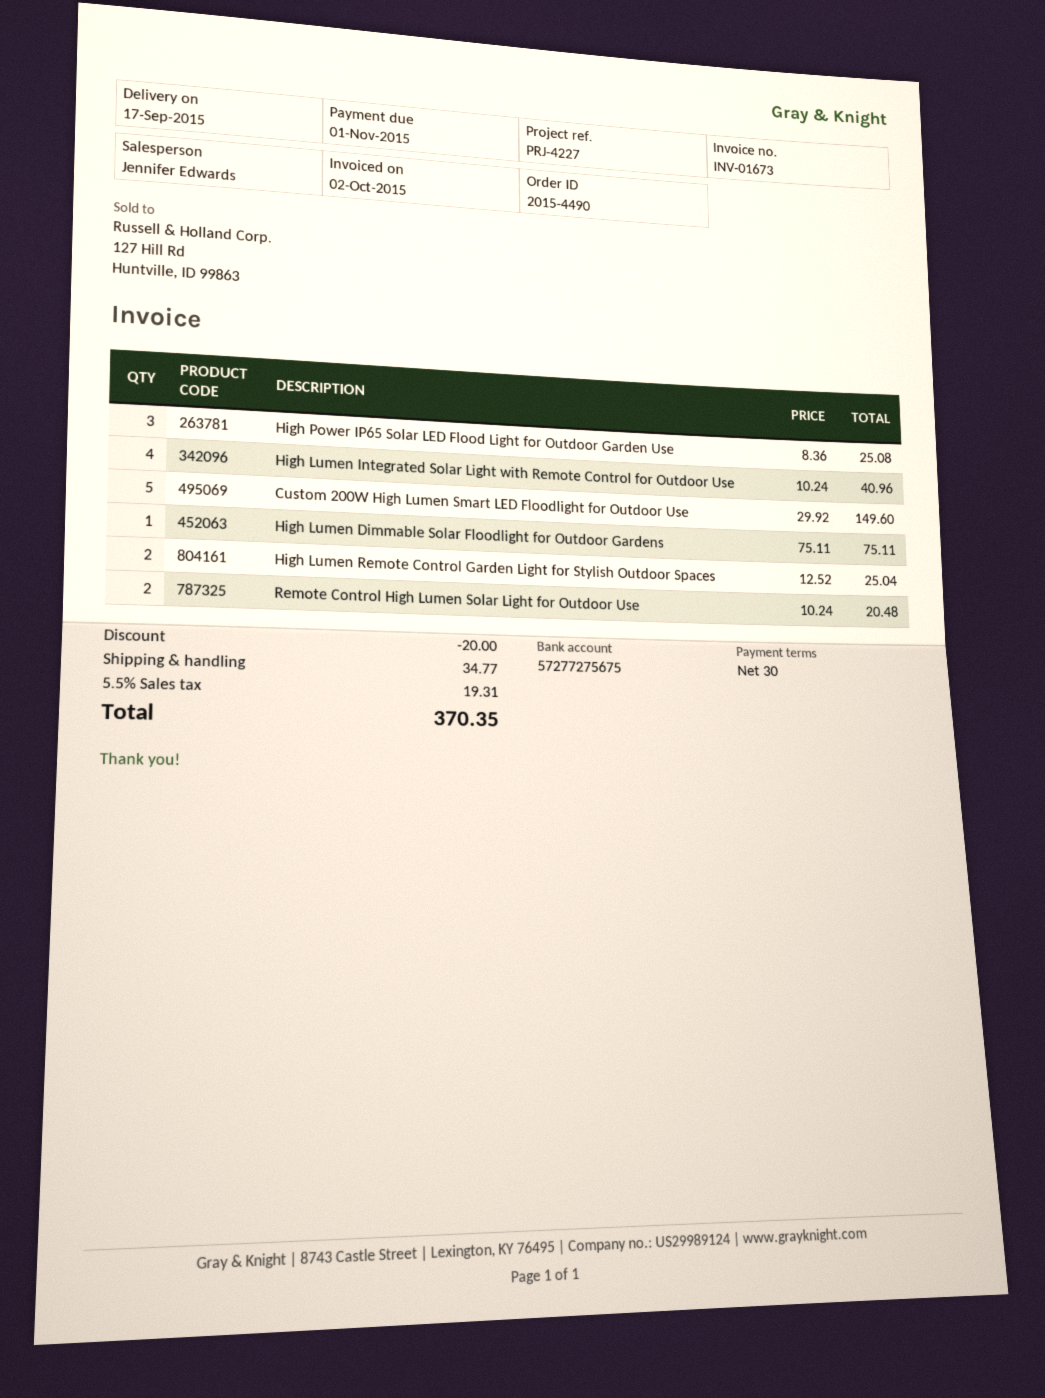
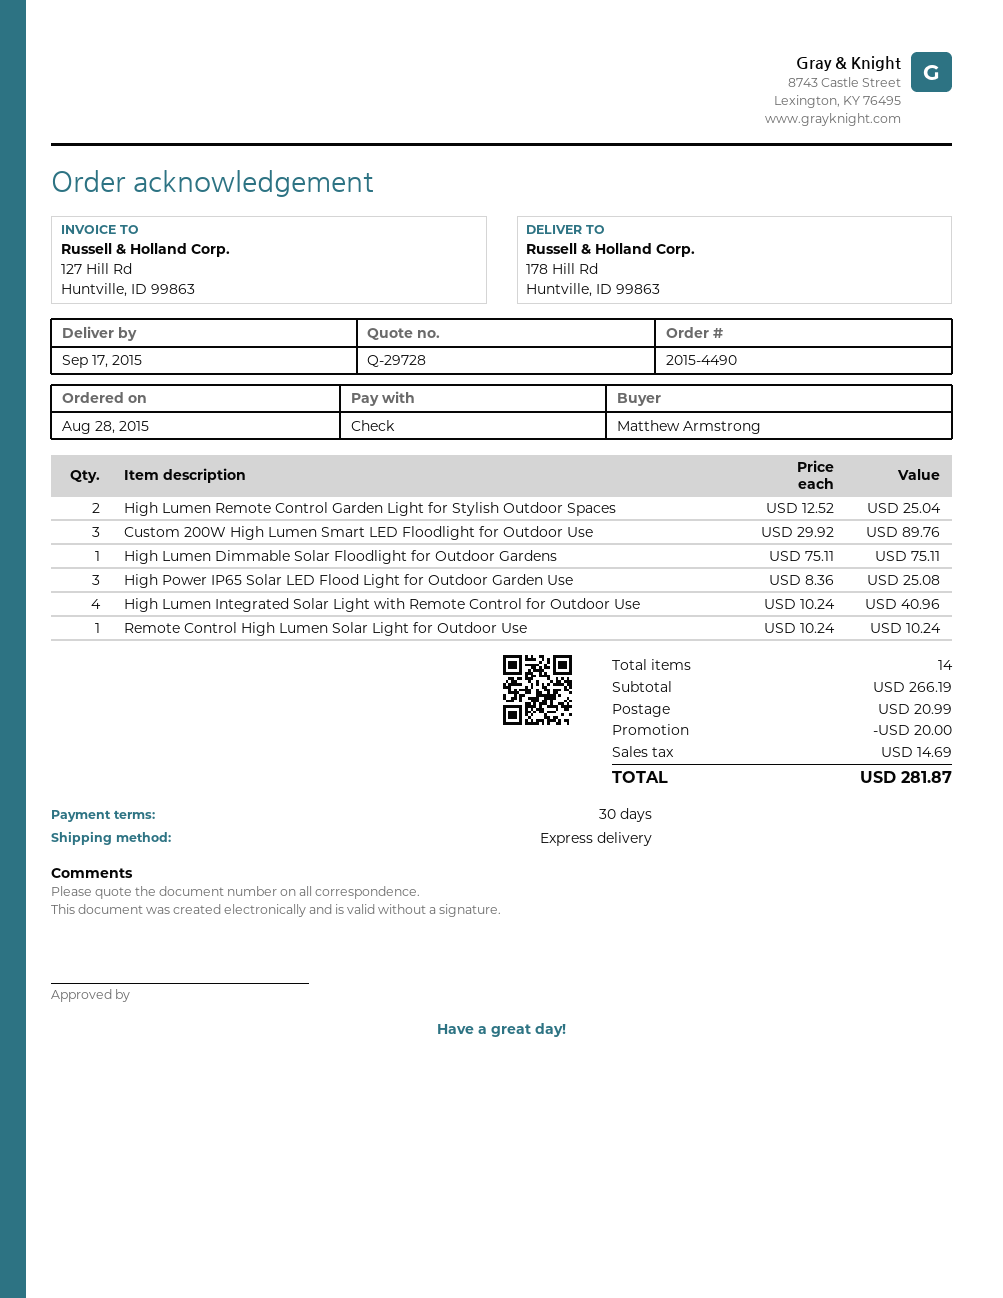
Custom 200W High Lumen Smart LED Floodlight for Outdoor Use: 5 x 29.92 = 149.60 -> 3 x 29.92 = 89.76
Remote Control High Lumen Solar Light for Outdoor Use: 2 x 10.24 = 20.48 -> 1 x 10.24 = 10.24
shipping: 34.77 -> 20.99
tax: 19.31 -> 14.69
total: 370.35 -> 281.87

